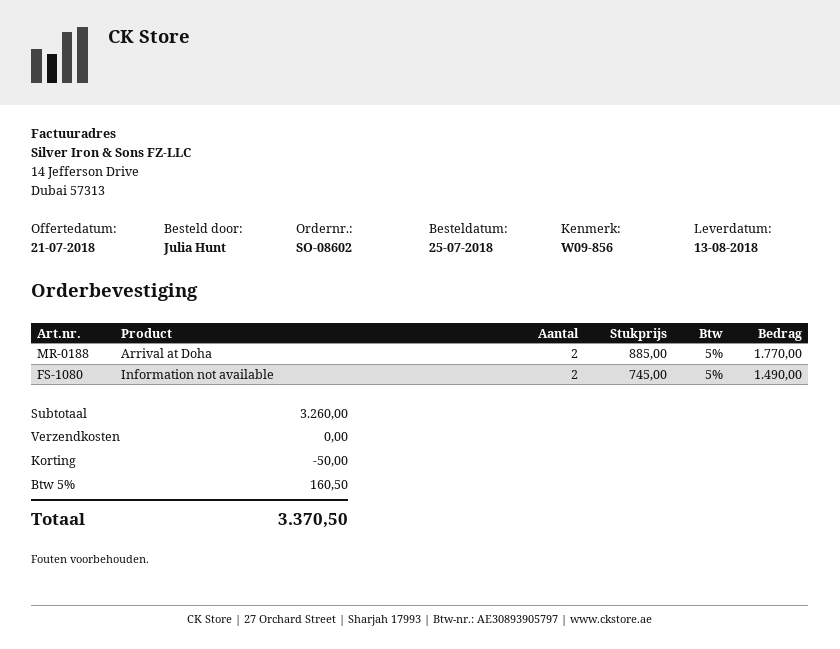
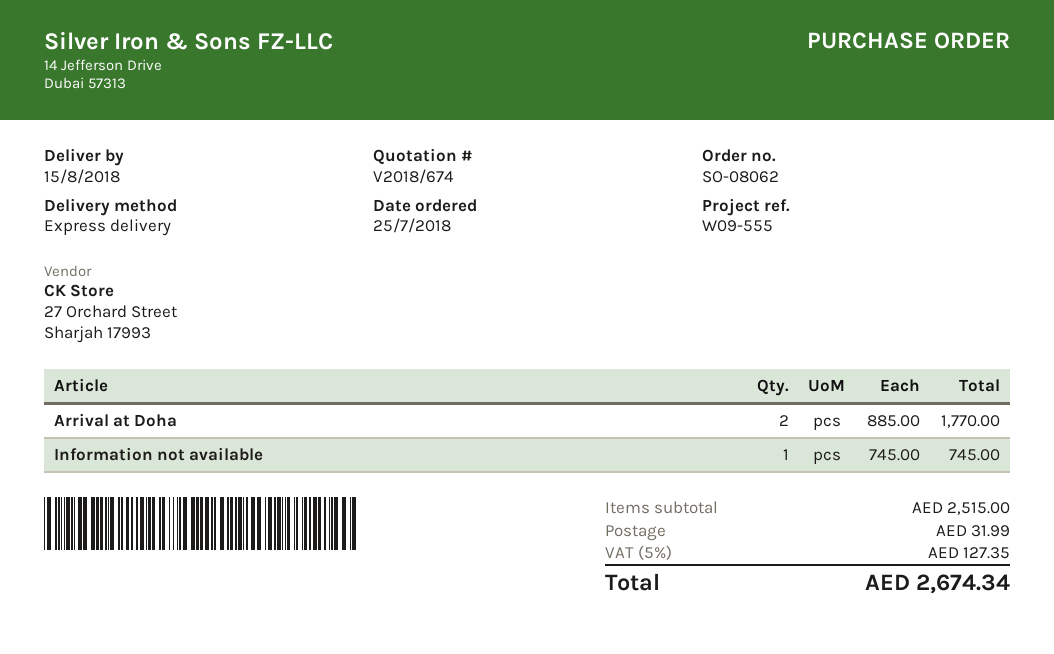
order number: SO-08602 -> SO-08062
delivery date: 2018-08-13 -> 2018-08-15
reference: W09-856 -> W09-555
Information not available: 2 x 745.00 = 1490.00 -> 1 x 745.00 = 745.00
subtotal: 3260.00 -> 2515.00
discount: 50.00 -> none
shipping: 0.00 -> 31.99
tax: 5% = 160.50 -> 5% = 127.35
total: 3370.50 -> 2674.34

